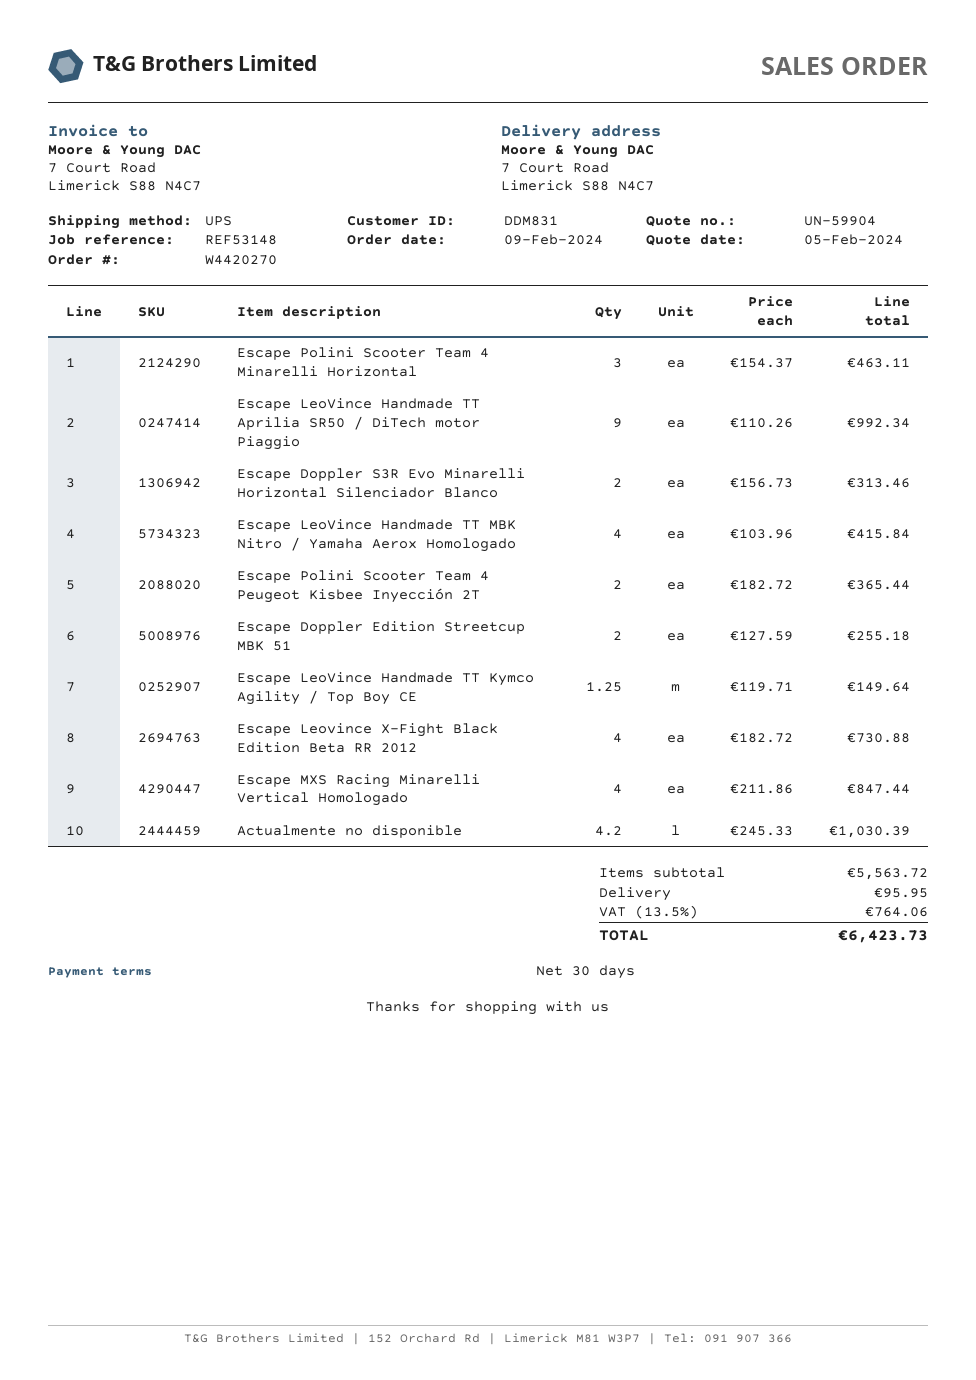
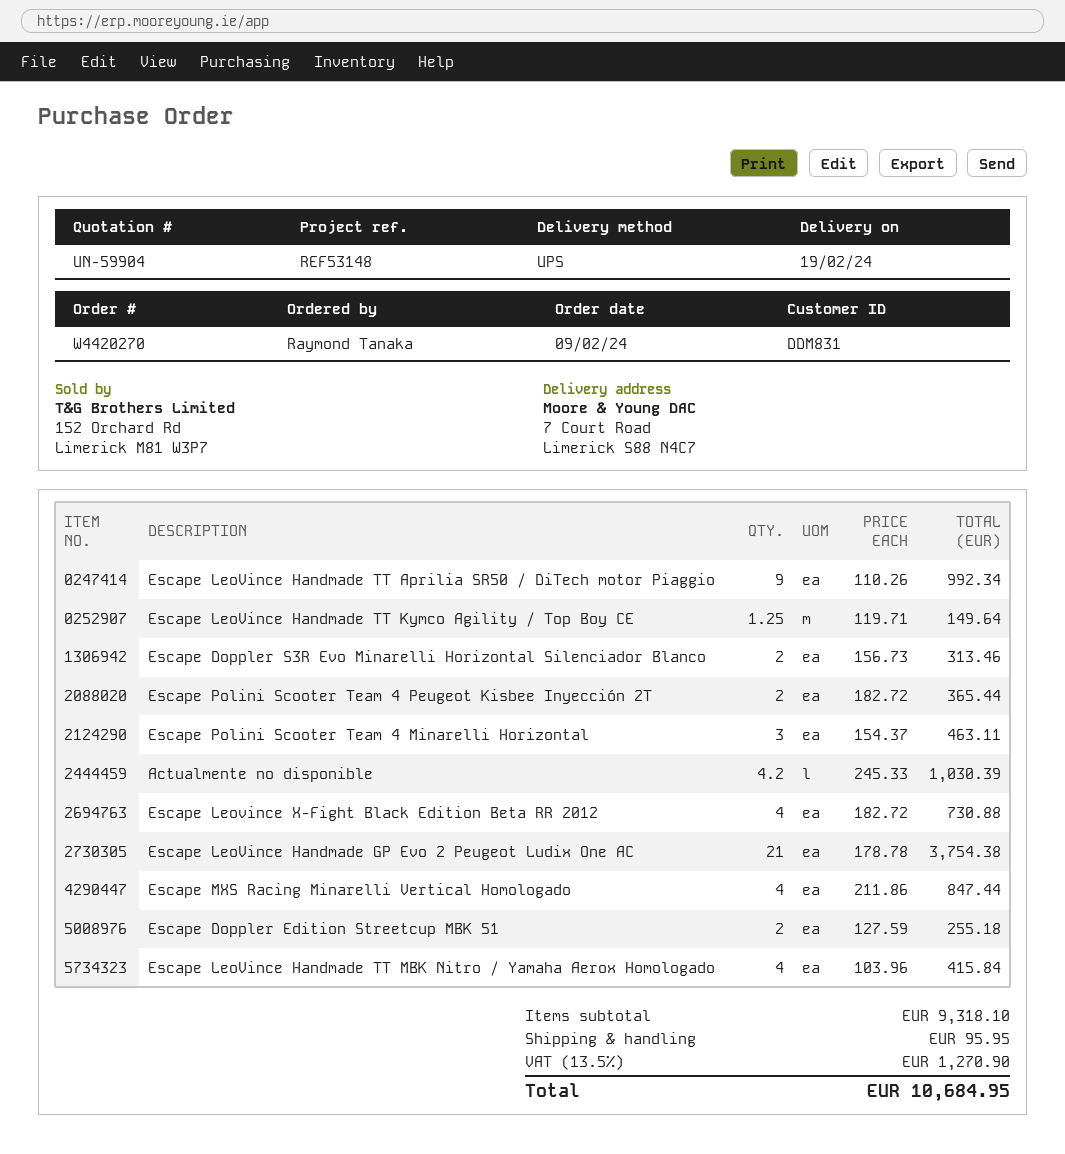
Escape LeoVince Handmade GP Evo 2 Peugeot Ludix One AC: none -> 21 x 178.78 = 3754.38
subtotal: 5563.72 -> 9318.10
tax: 13.5% = 764.06 -> 13.5% = 1270.90
total: 6423.73 -> 10684.95

